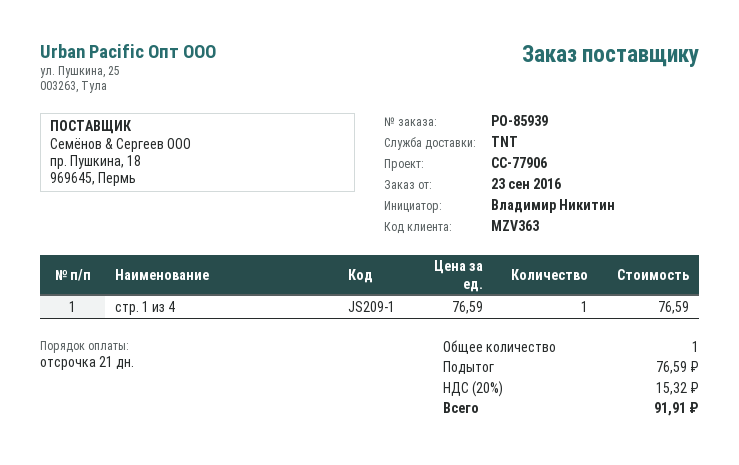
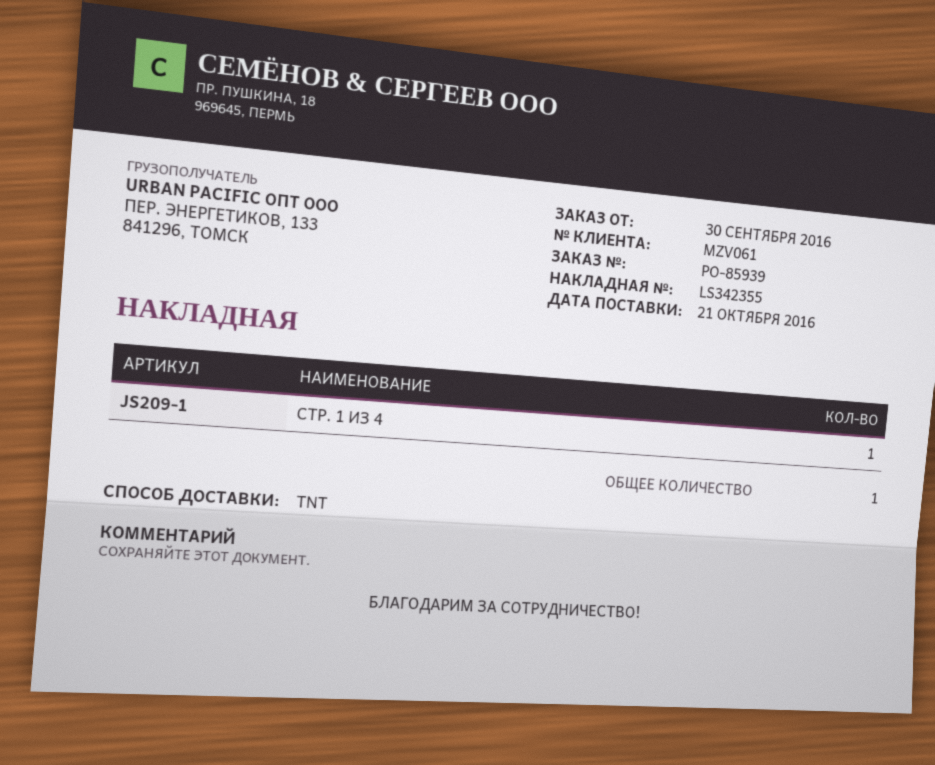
order date: 2016-09-23 -> 2016-09-30
customer number: MZV363 -> MZV061

